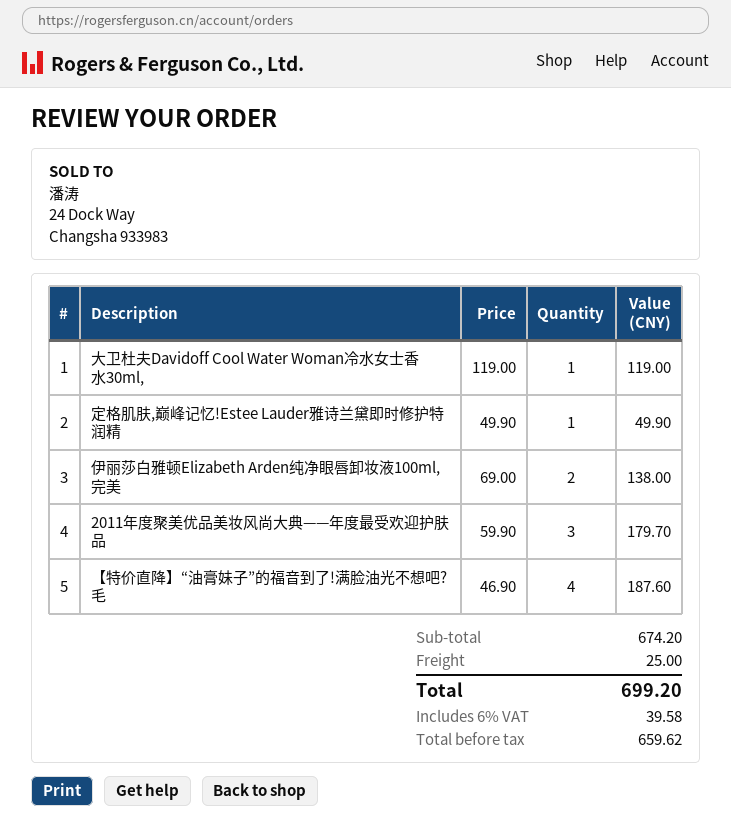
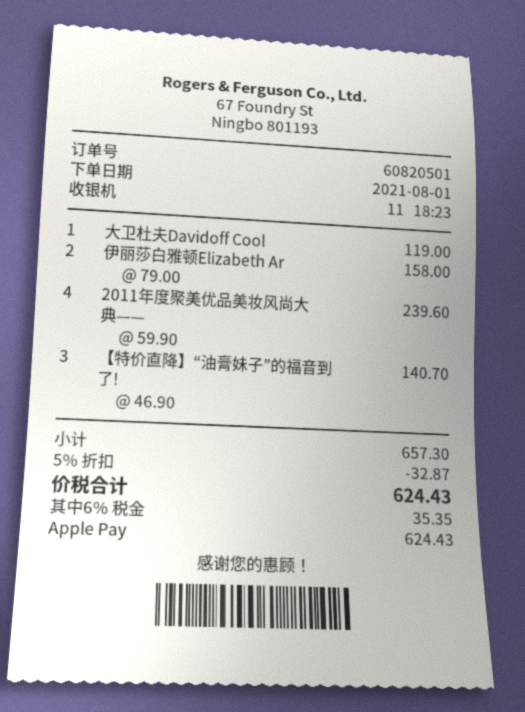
定格肌肤,巅峰记忆!Estee Lauder雅诗兰黛即时修护特润精: 1 x 49.90 = 49.90 -> none
伊丽莎白雅顿Elizabeth Arden纯净眼唇卸妆液100ml,完美: 2 x 69.00 = 138.00 -> 2 x 79.00 = 158.00
2011年度聚美优品美妆风尚大典——年度最受欢迎护肤品: 3 x 59.90 = 179.70 -> 4 x 59.90 = 239.60
【特价直降】“油膏妹子”的福音到了!满脸油光不想吧?毛: 4 x 46.90 = 187.60 -> 3 x 46.90 = 140.70
subtotal: 674.20 -> 657.30
discount: none -> 5% = 32.87
shipping: 25.00 -> none
tax: 6% = 39.58 -> 6% = 35.35
total: 699.20 -> 624.43

